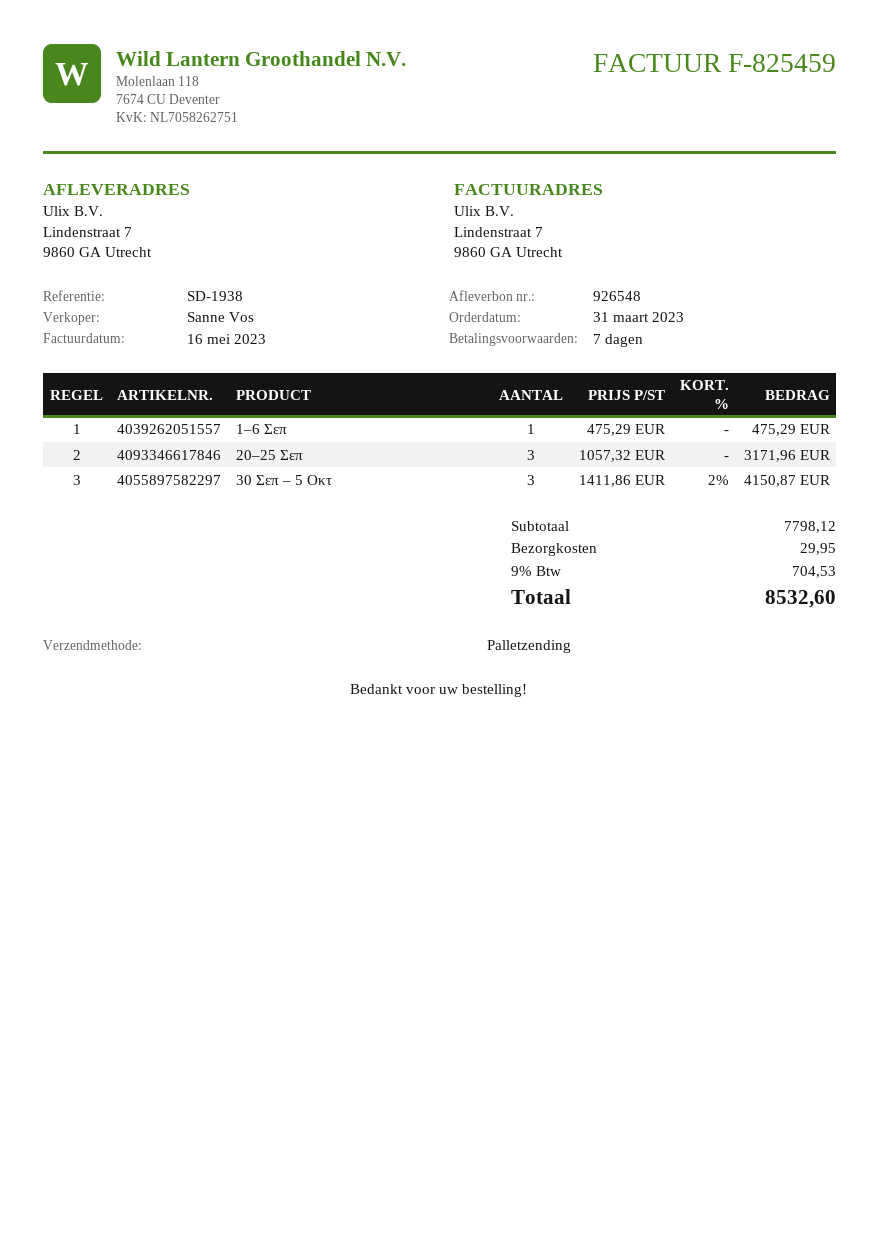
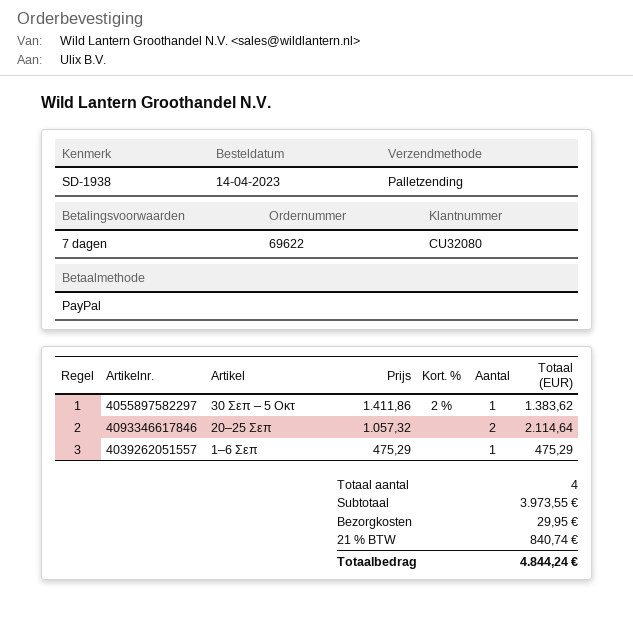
order date: 2023-03-31 -> 2023-04-14
20–25 Σεπ: 3 x 1057.32 = 3171.96 -> 2 x 1057.32 = 2114.64
30 Σεπ – 5 Οκτ: 3 x 1411.86 - 2% = 4150.87 -> 1 x 1411.86 - 2% = 1383.62
subtotal: 7798.12 -> 3973.55
tax: 9% = 704.53 -> 21% = 840.74
total: 8532.60 -> 4844.24

